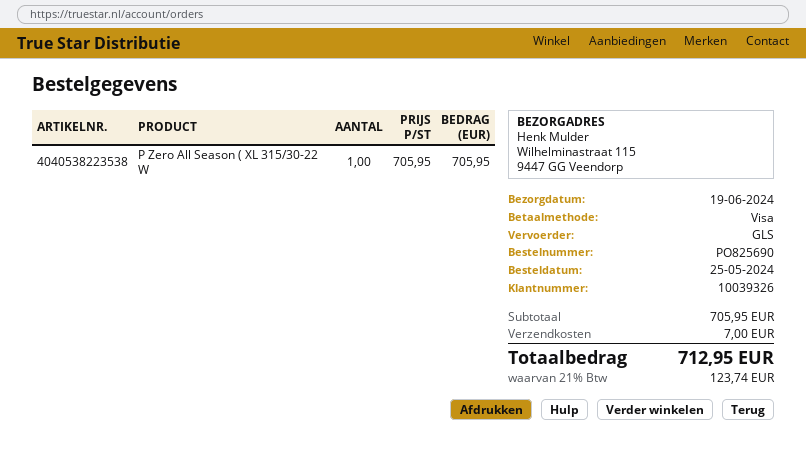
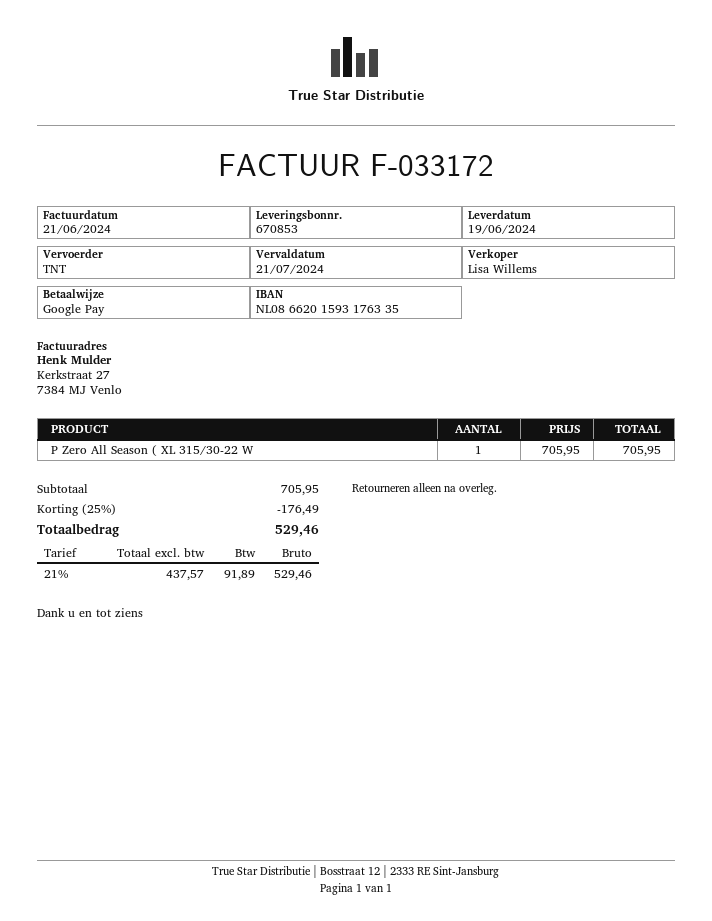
payment method: Visa -> Google Pay
shipping method: GLS -> TNT
discount: none -> 25% = 176.49
shipping: 7.00 -> none
tax: 21% = 123.74 -> 21% = 91.89
total: 712.95 -> 529.46

